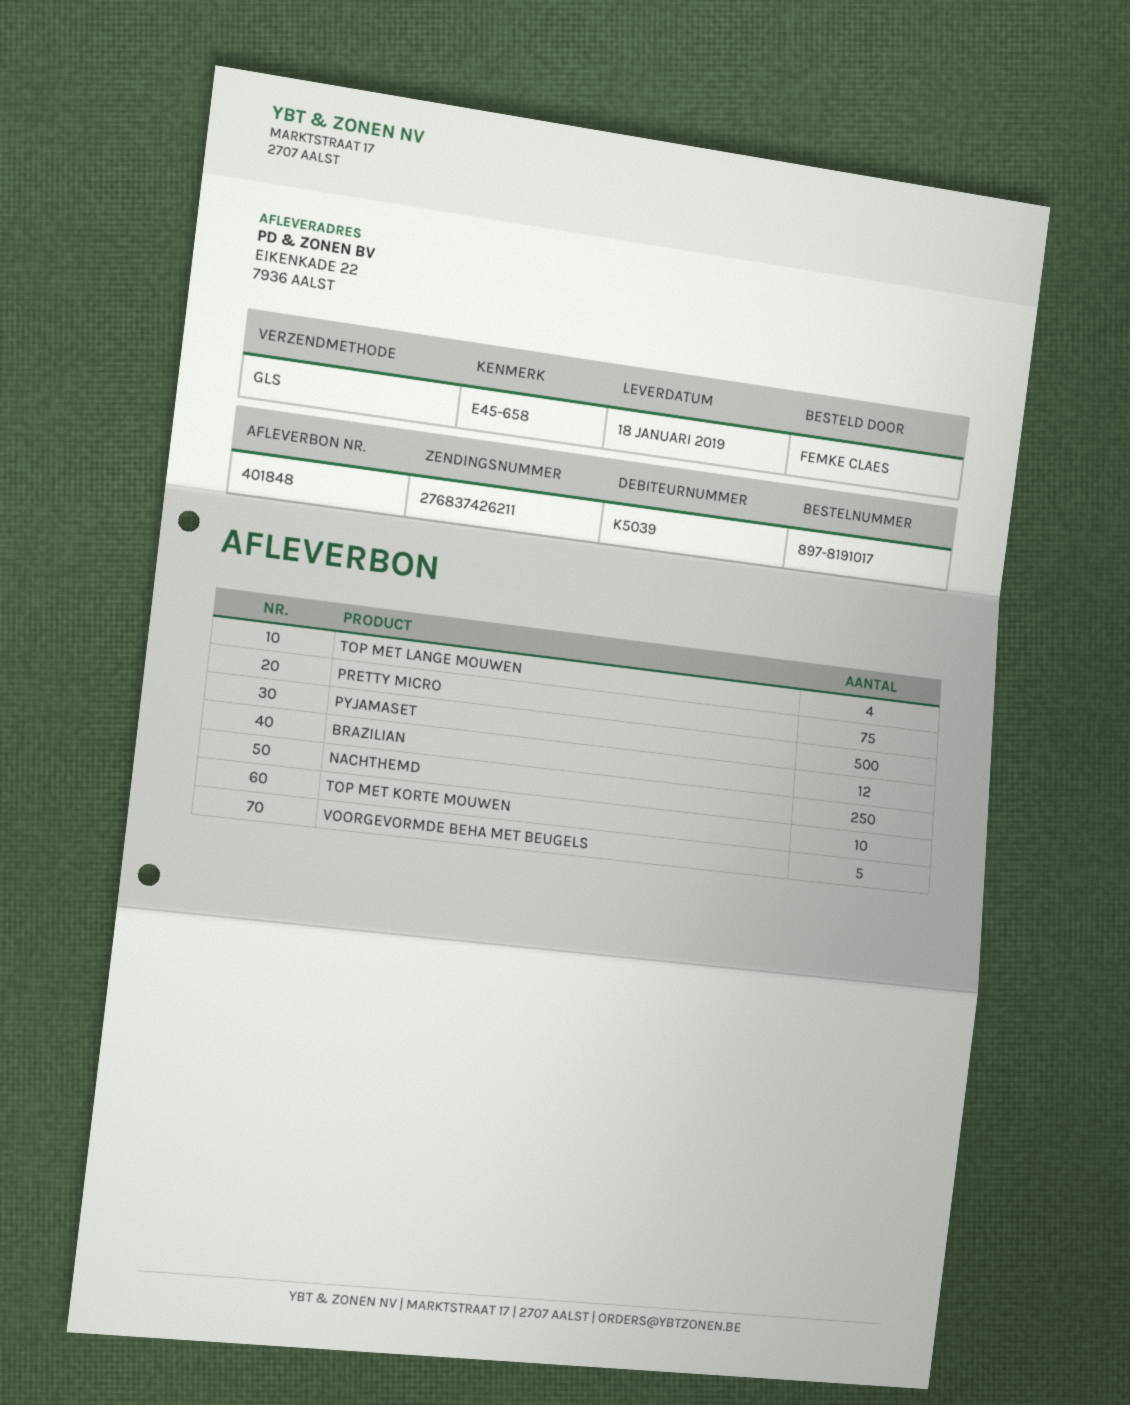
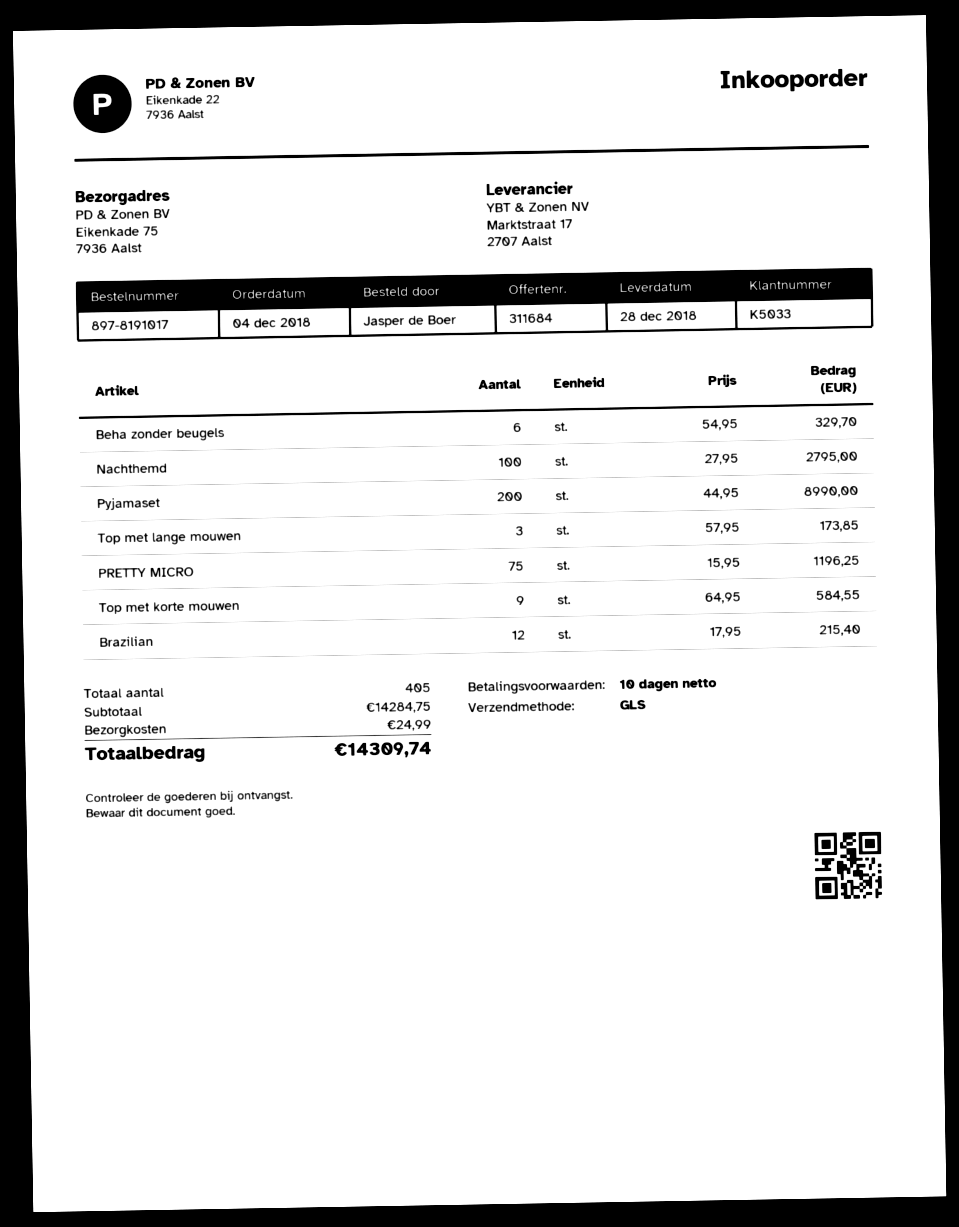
delivery date: 2019-01-18 -> 2018-12-28
customer number: K5039 -> K5033
ordered by: FEMKE CLAES -> Jasper de Boer
ship to: EIKENKADE 22, 7936 AALST -> Eikenkade 75, 7936 Aalst
TOP MET LANGE MOUWEN: 4 -> 3
PYJAMASET: 500 -> 200
NACHTHEMD: 250 -> 100
TOP MET KORTE MOUWEN: 10 -> 9
VOORGEVORMDE BEHA MET BEUGELS: 5 -> none
Beha zonder beugels: none -> 6

